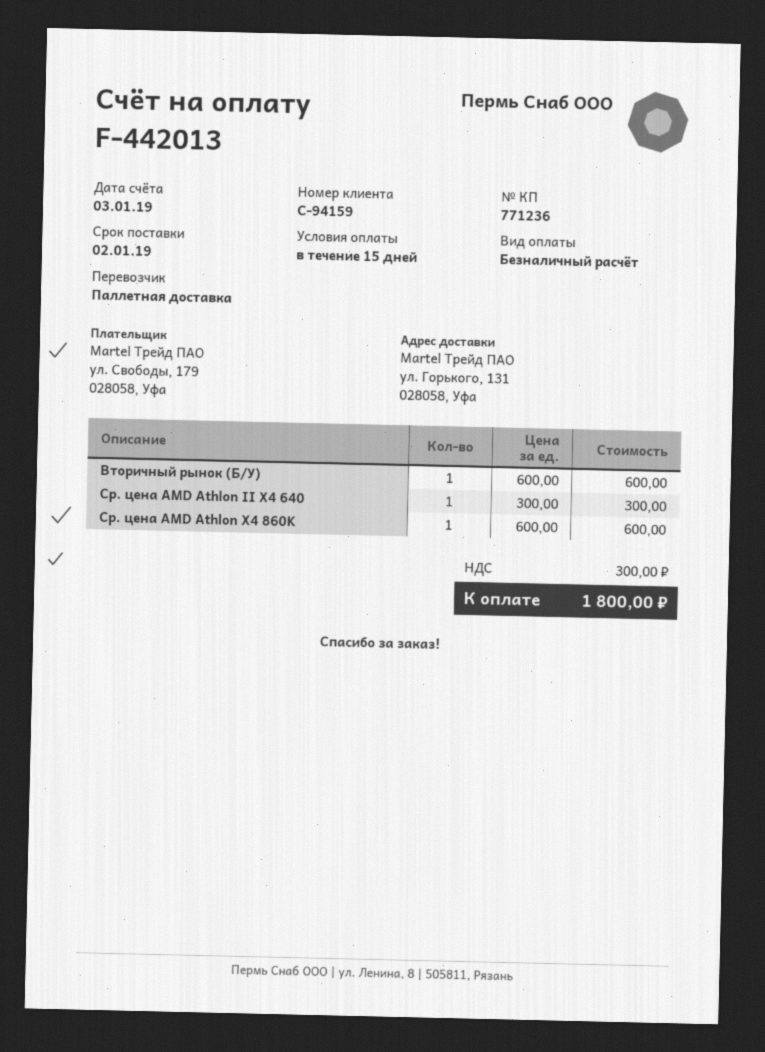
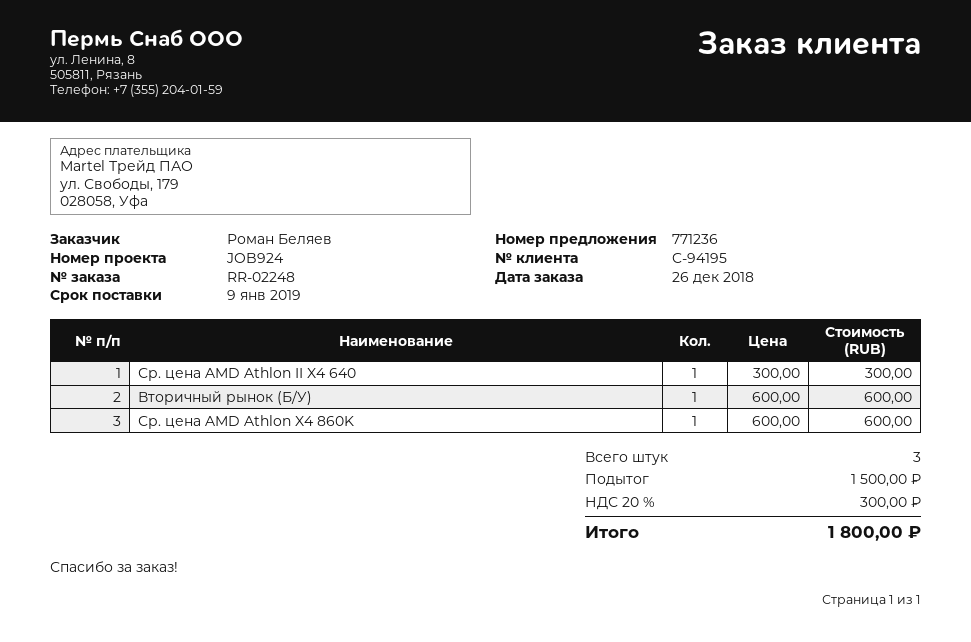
delivery date: 2019-01-02 -> 2019-01-09
customer number: C-94159 -> C-94195

